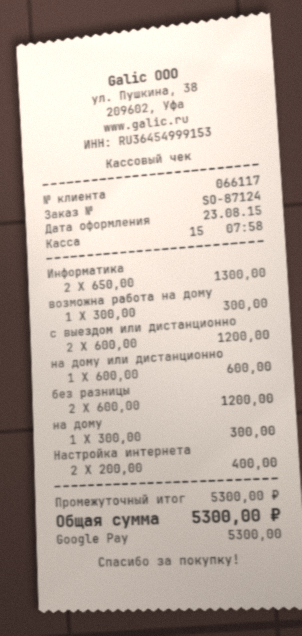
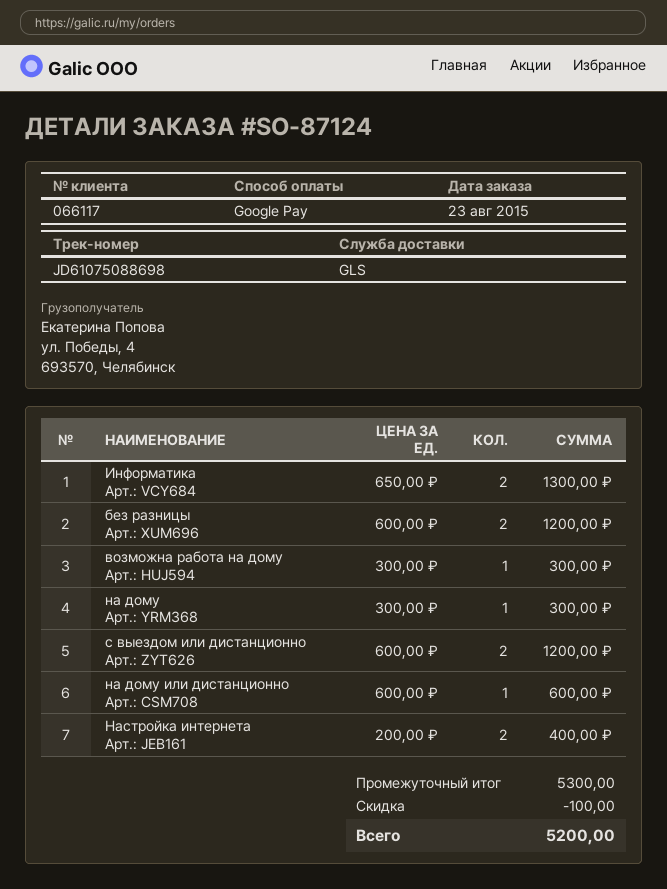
discount: none -> 100.00
total: 5300.00 -> 5200.00

